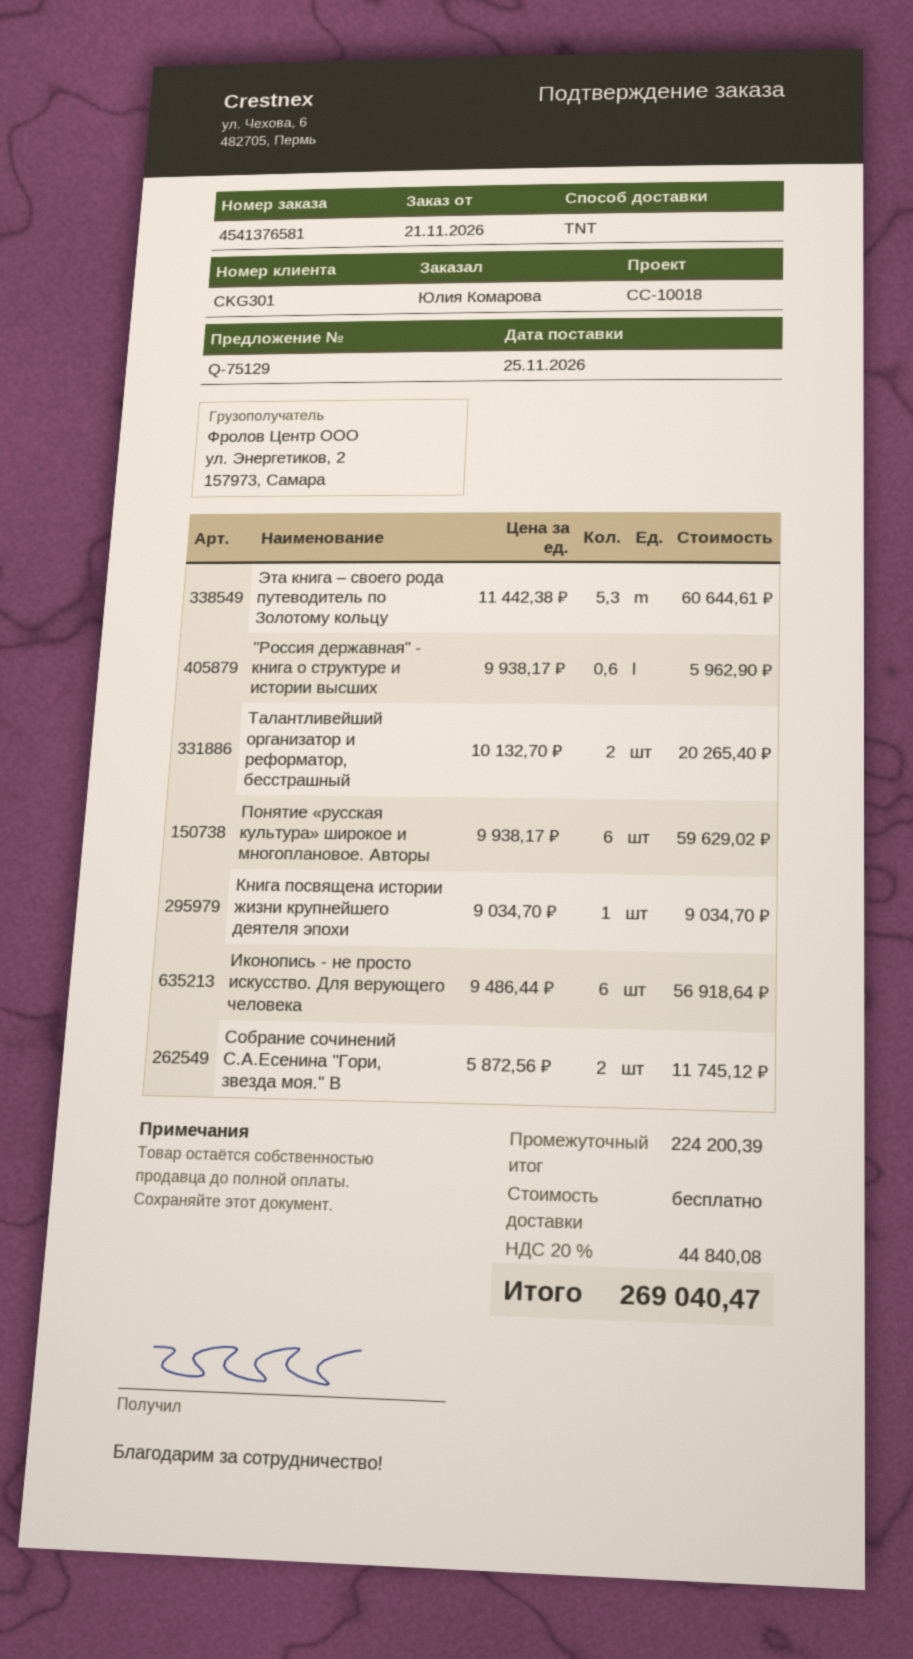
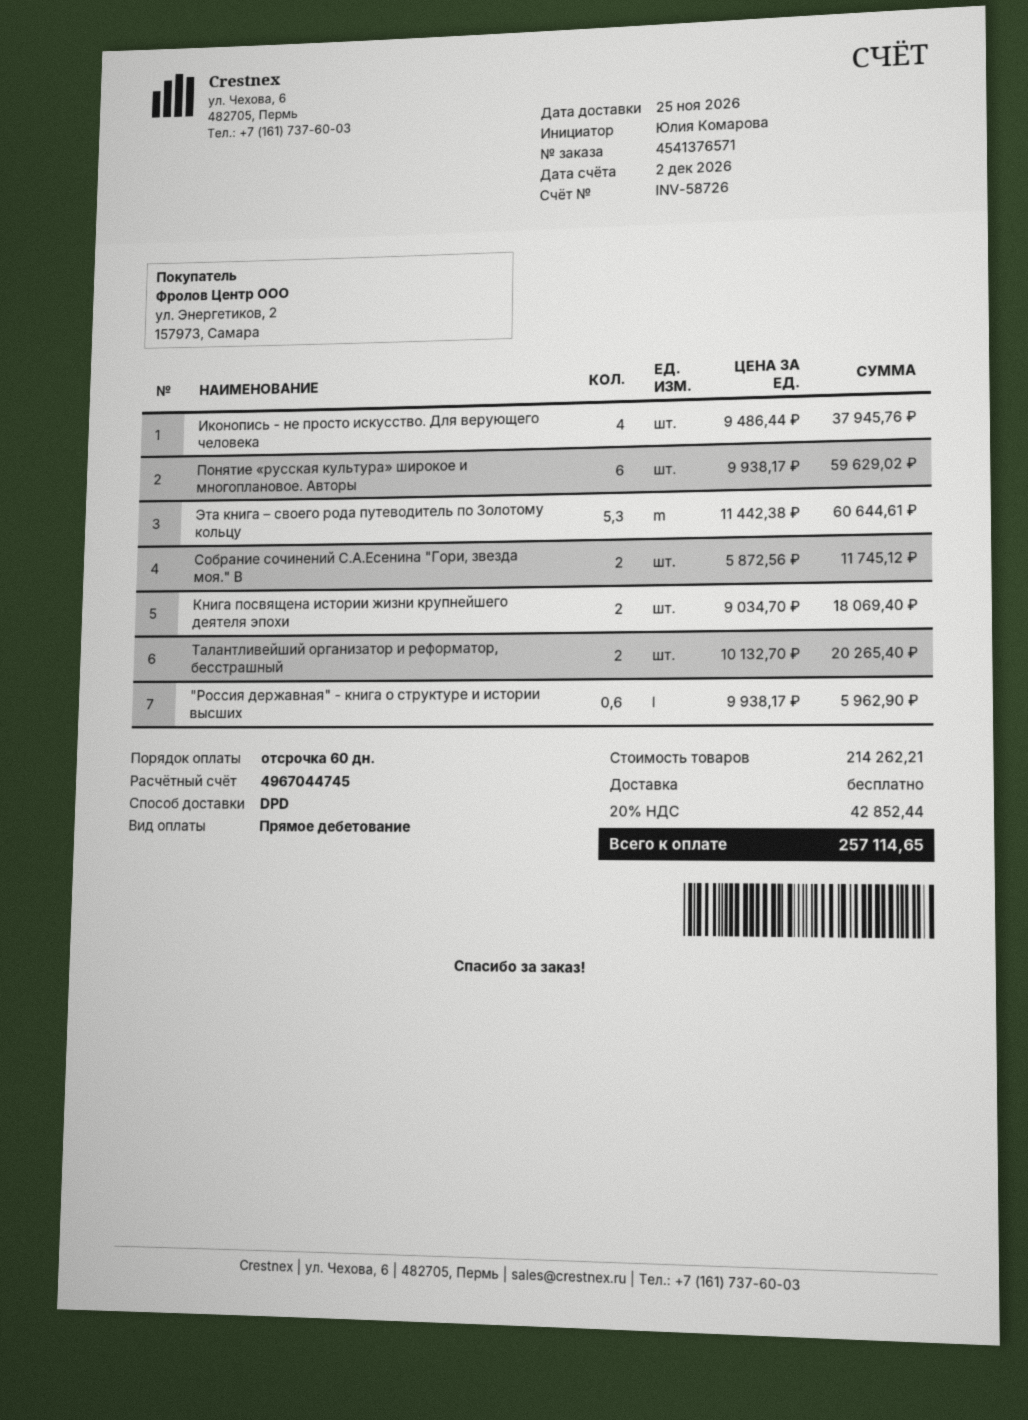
order number: 4541376581 -> 4541376571
shipping method: TNT -> DPD
Книга посвящена истории жизни крупнейшего деятеля эпохи: 1 x 9034.70 = 9034.70 -> 2 x 9034.70 = 18069.40
Иконопись - не просто искусство. Для верующего человека: 6 x 9486.44 = 56918.64 -> 4 x 9486.44 = 37945.76
subtotal: 224200.39 -> 214262.21
tax: 20% = 44840.08 -> 20% = 42852.44
total: 269040.47 -> 257114.65

